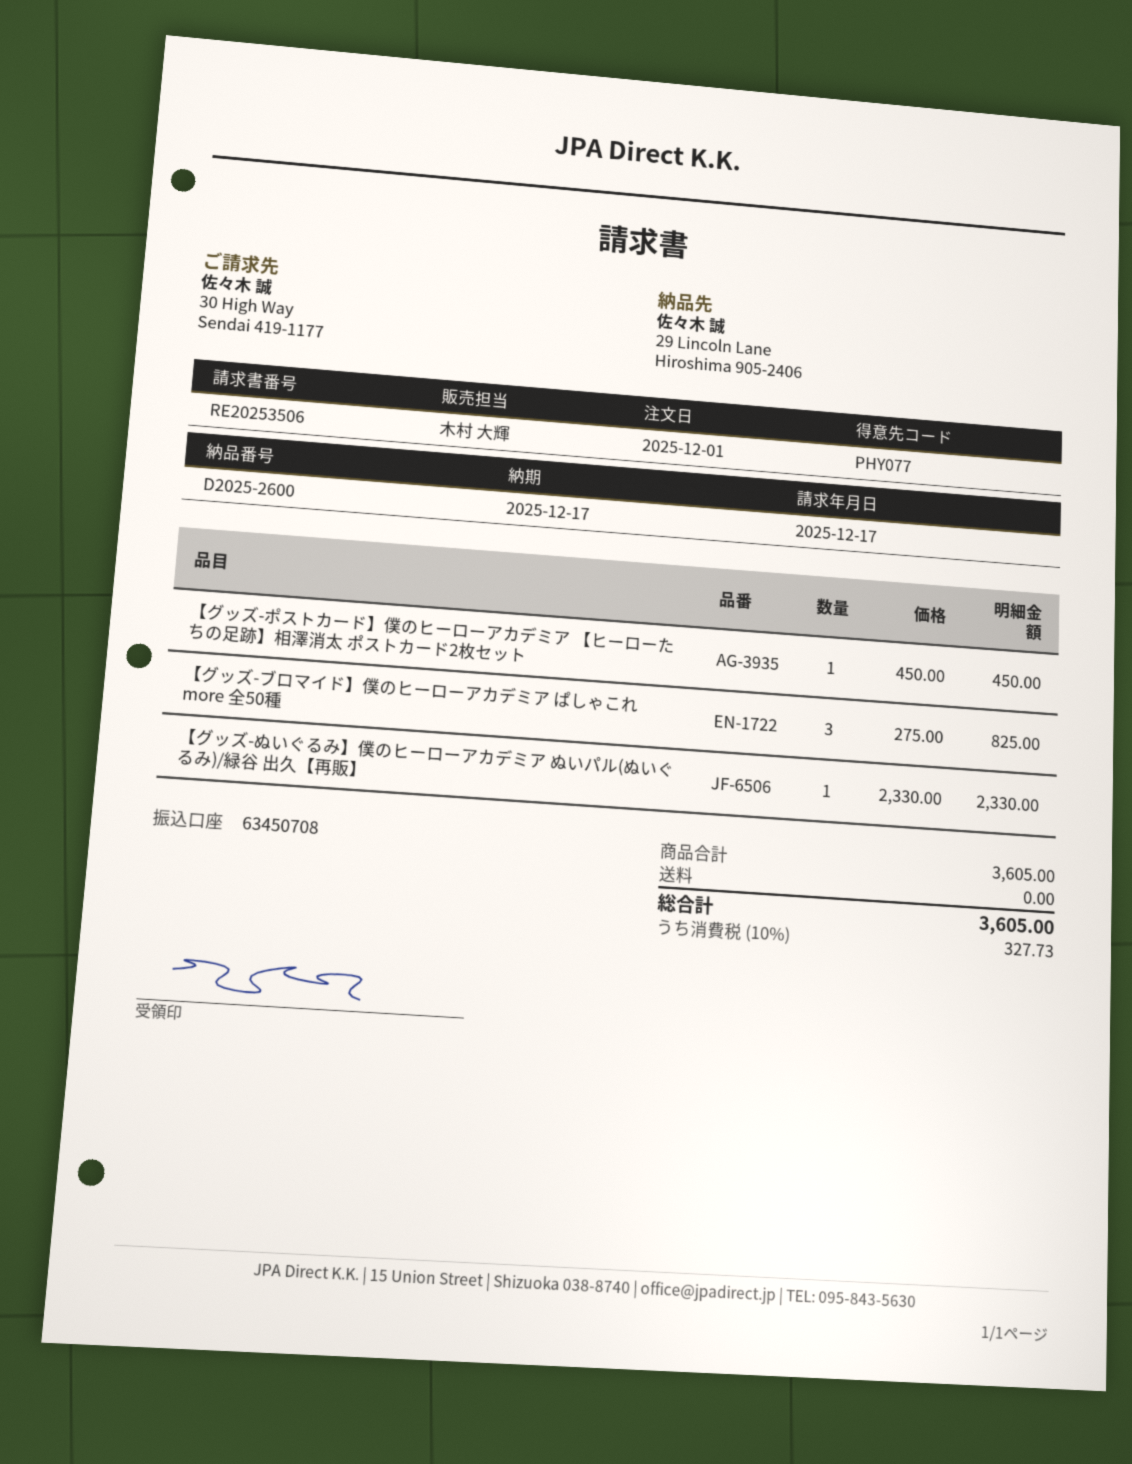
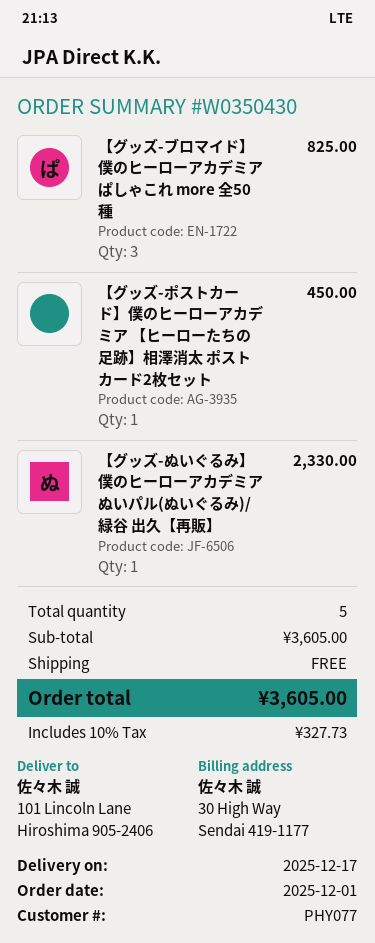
ship to: 29 Lincoln Lane, Hiroshima 905-2406 -> 101 Lincoln Lane, Hiroshima 905-2406

